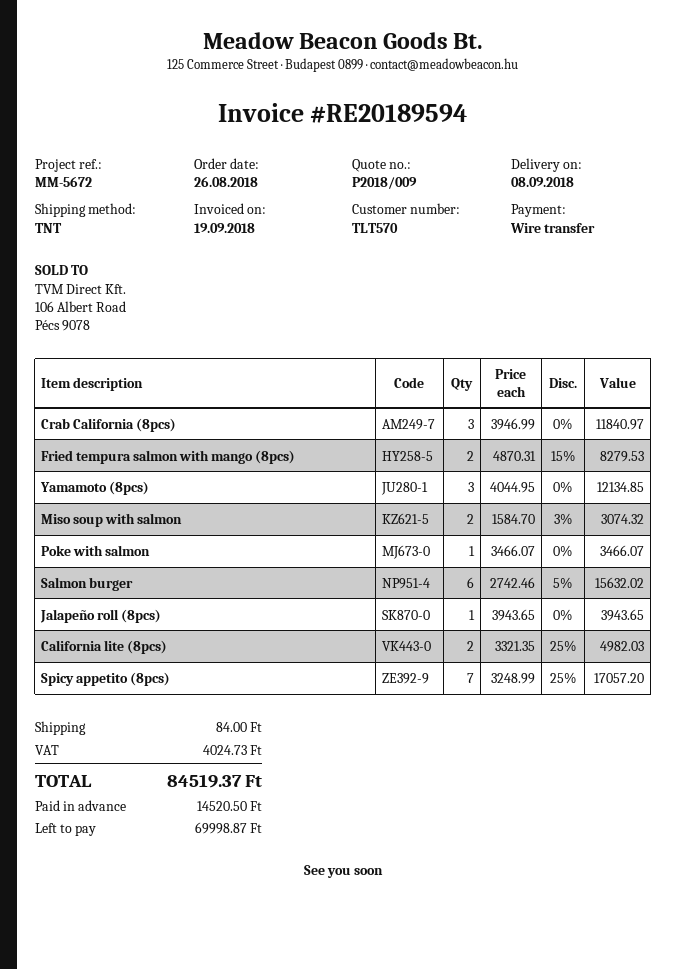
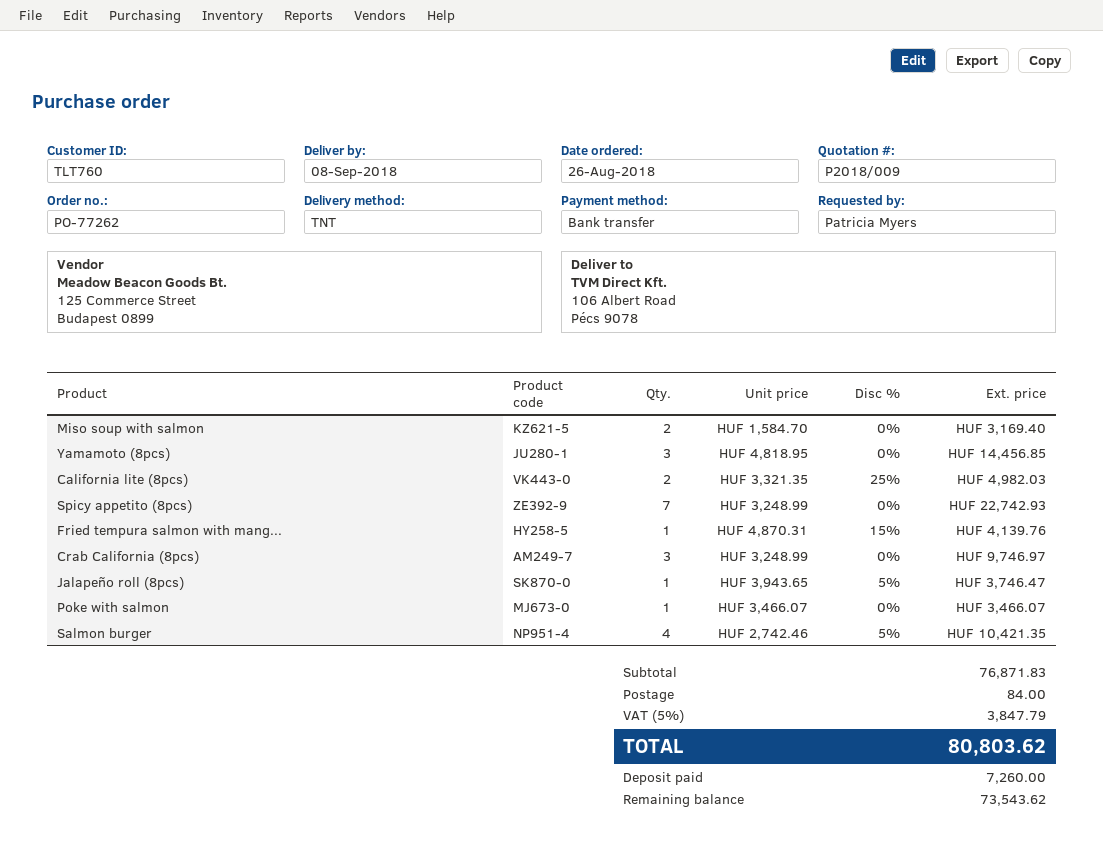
customer number: TLT570 -> TLT760
Crab California (8pcs): 3 x 3946.99 = 11840.97 -> 3 x 3248.99 = 9746.97
Fried tempura salmon with mango (8pcs): 2 x 4870.31 - 15% = 8279.53 -> 1 x 4870.31 - 15% = 4139.76
Yamamoto (8pcs): 3 x 4044.95 = 12134.85 -> 3 x 4818.95 = 14456.85
Miso soup with salmon: 2 x 1584.70 - 3% = 3074.32 -> 2 x 1584.70 = 3169.40
Salmon burger: 6 x 2742.46 - 5% = 15632.02 -> 4 x 2742.46 - 5% = 10421.35
Jalapeño roll (8pcs): 1 x 3943.65 = 3943.65 -> 1 x 3943.65 - 5% = 3746.47
Spicy appetito (8pcs): 7 x 3248.99 - 25% = 17057.20 -> 7 x 3248.99 = 22742.93
tax: 4024.73 -> 3847.79
total: 84519.37 -> 80803.62
deposit: 14520.50 -> 7260.00
balance: 69998.87 -> 73543.62

